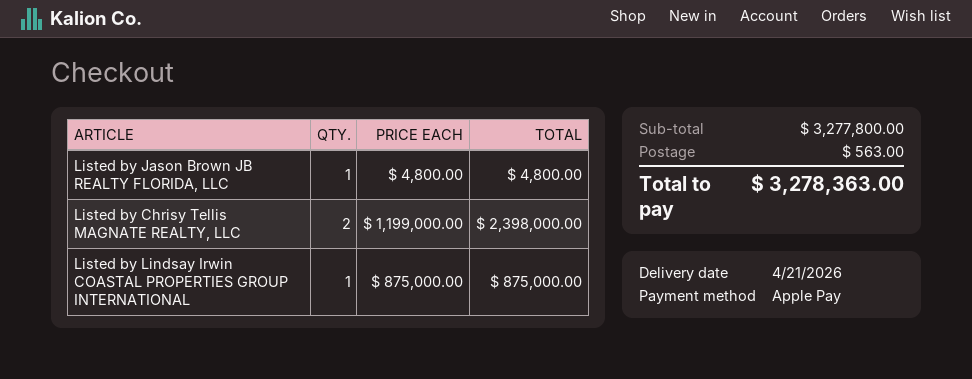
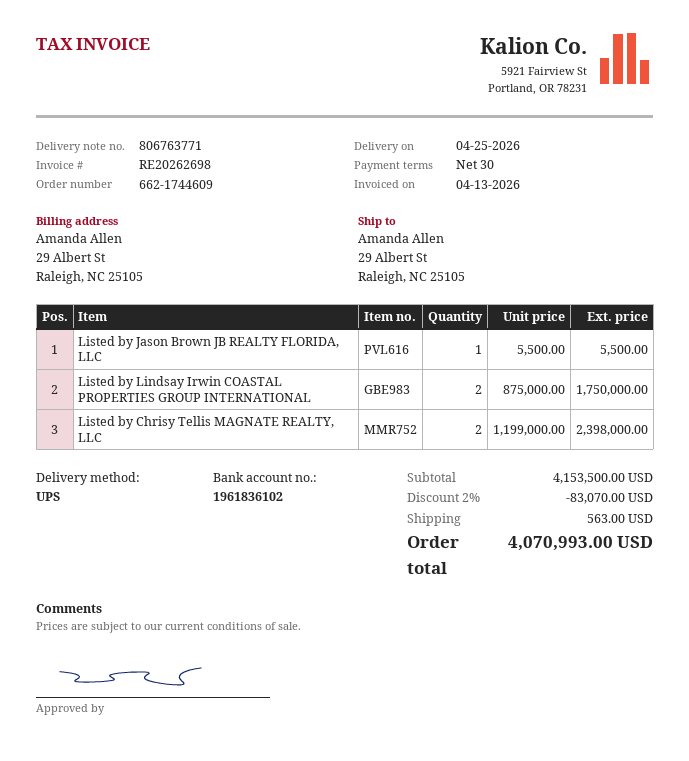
delivery date: 2026-04-21 -> 2026-04-25
Listed by Jason Brown JB REALTY FLORIDA, LLC: 1 x 4800.00 = 4800.00 -> 1 x 5500.00 = 5500.00
Listed by Lindsay Irwin COASTAL PROPERTIES GROUP INTERNATIONAL: 1 x 875000.00 = 875000.00 -> 2 x 875000.00 = 1750000.00
subtotal: 3277800.00 -> 4153500.00
discount: none -> 2% = 83070.00
total: 3278363.00 -> 4070993.00

